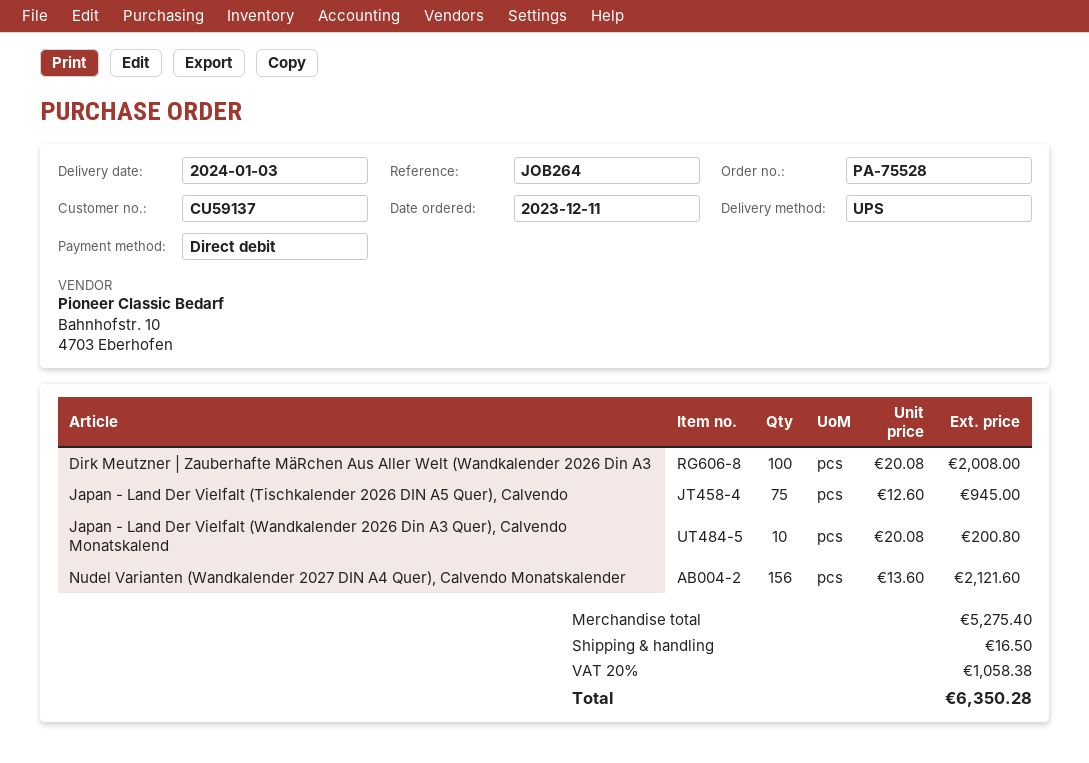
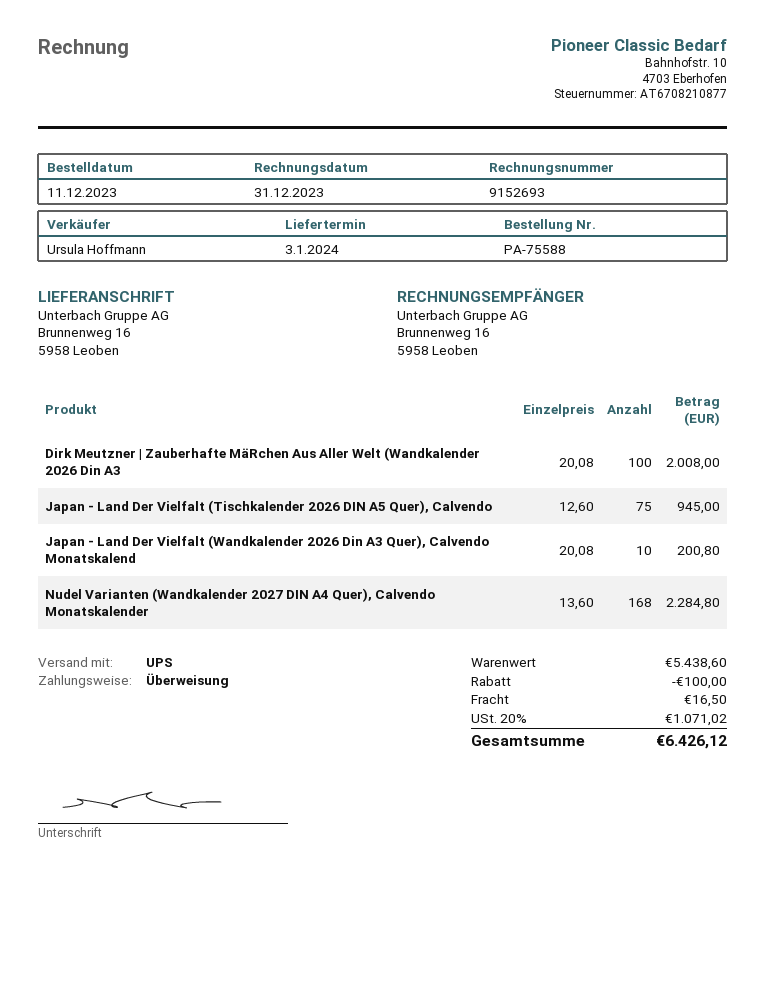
order number: PA-75528 -> PA-75588
payment method: direct debit -> bank transfer
Nudel Varianten (Wandkalender 2027 DIN A4 Quer), Calvendo Monatskalender: 156 x 13.60 = 2121.60 -> 168 x 13.60 = 2284.80
subtotal: 5275.40 -> 5438.60
discount: none -> 100.00
tax: 20% = 1058.38 -> 20% = 1071.02
total: 6350.28 -> 6426.12

